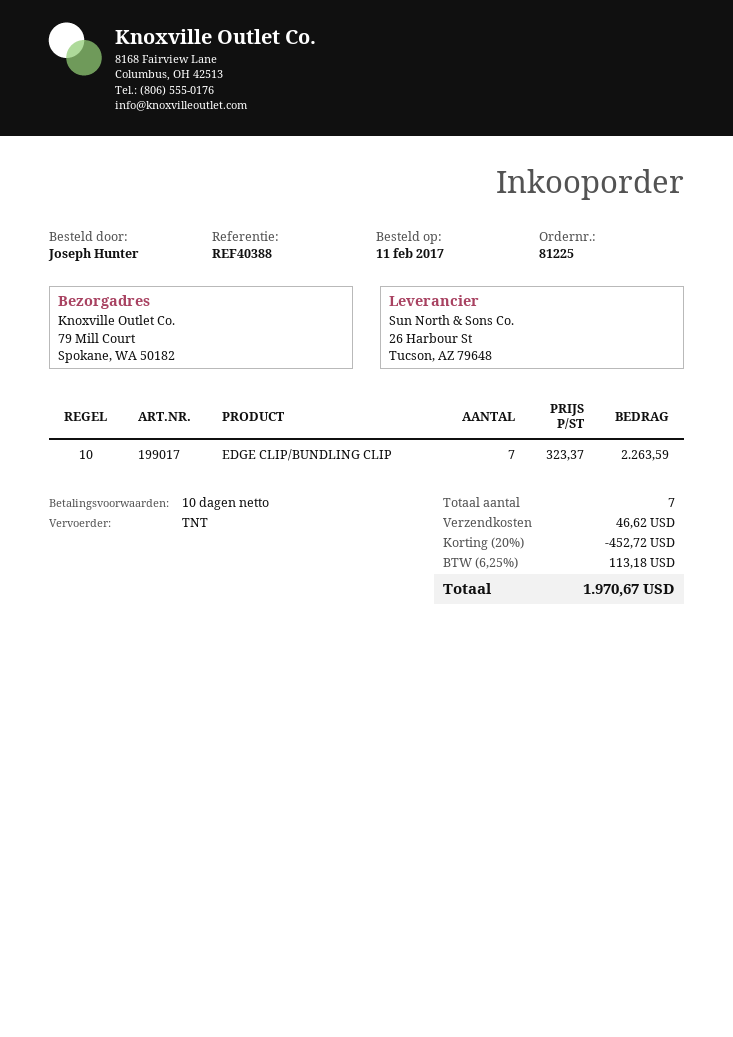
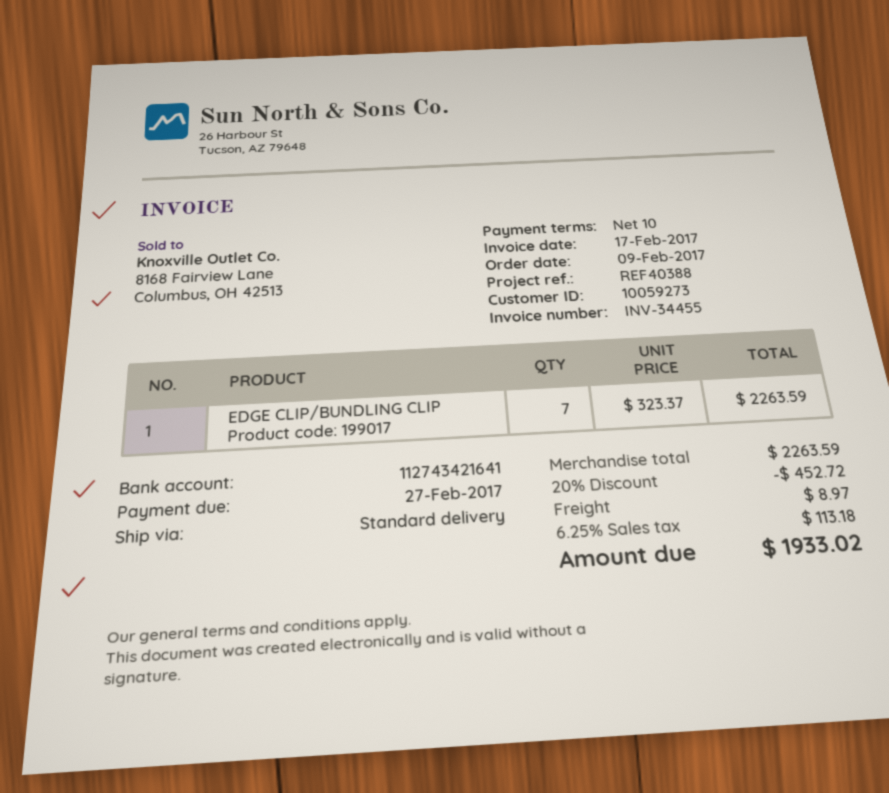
order date: 2017-02-11 -> 2017-02-09
shipping method: TNT -> standard
shipping: 46.62 -> 8.97
total: 1970.67 -> 1933.02

